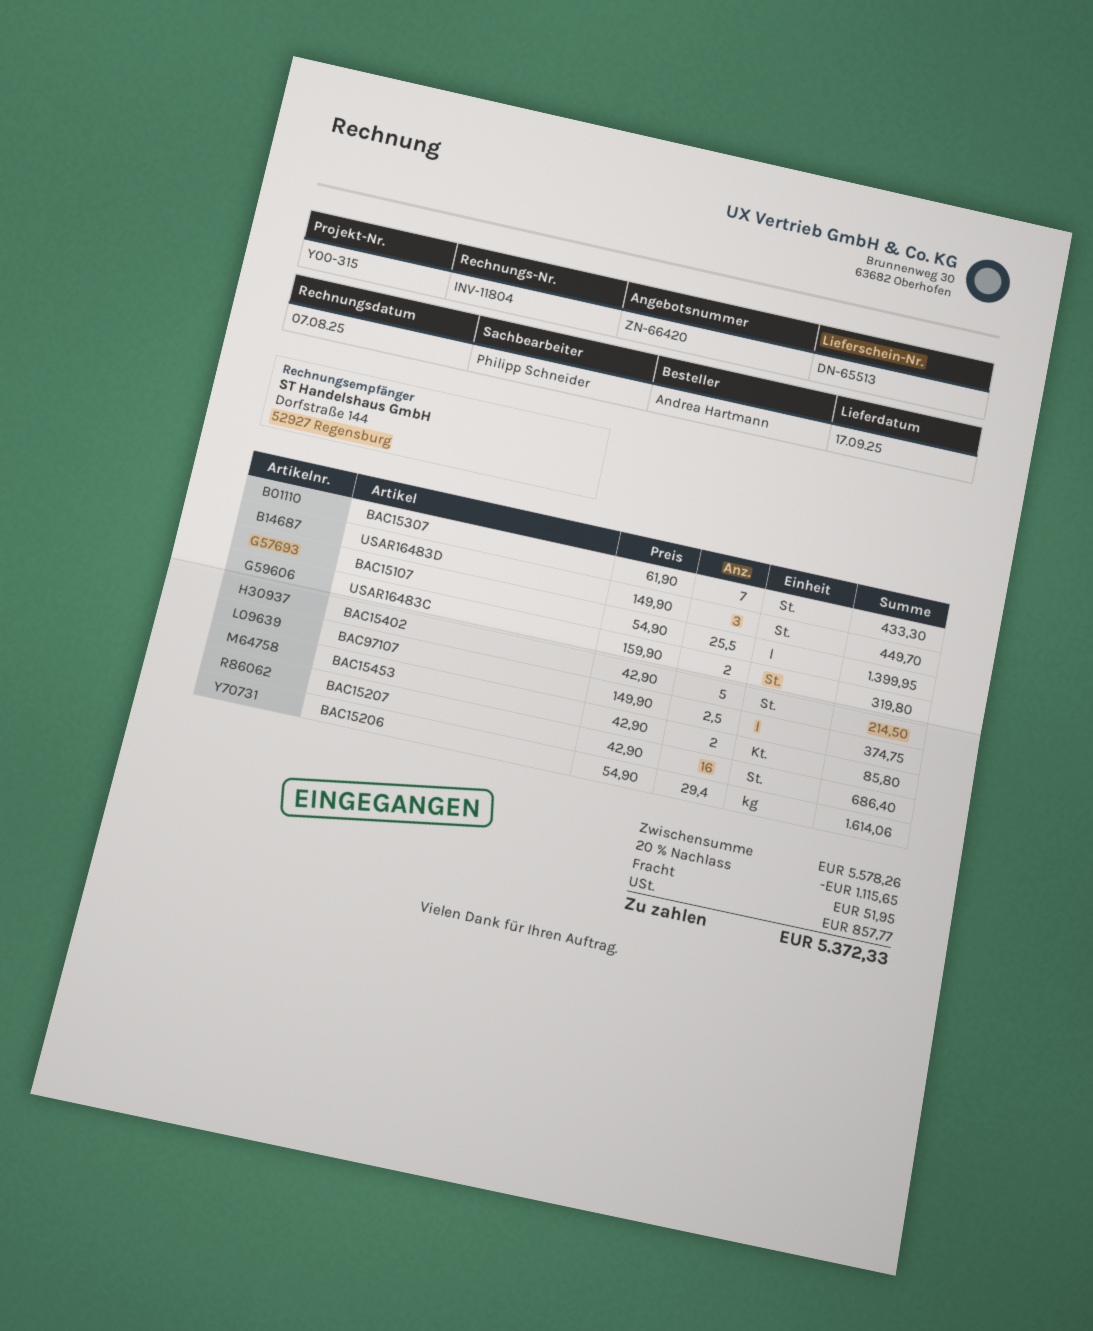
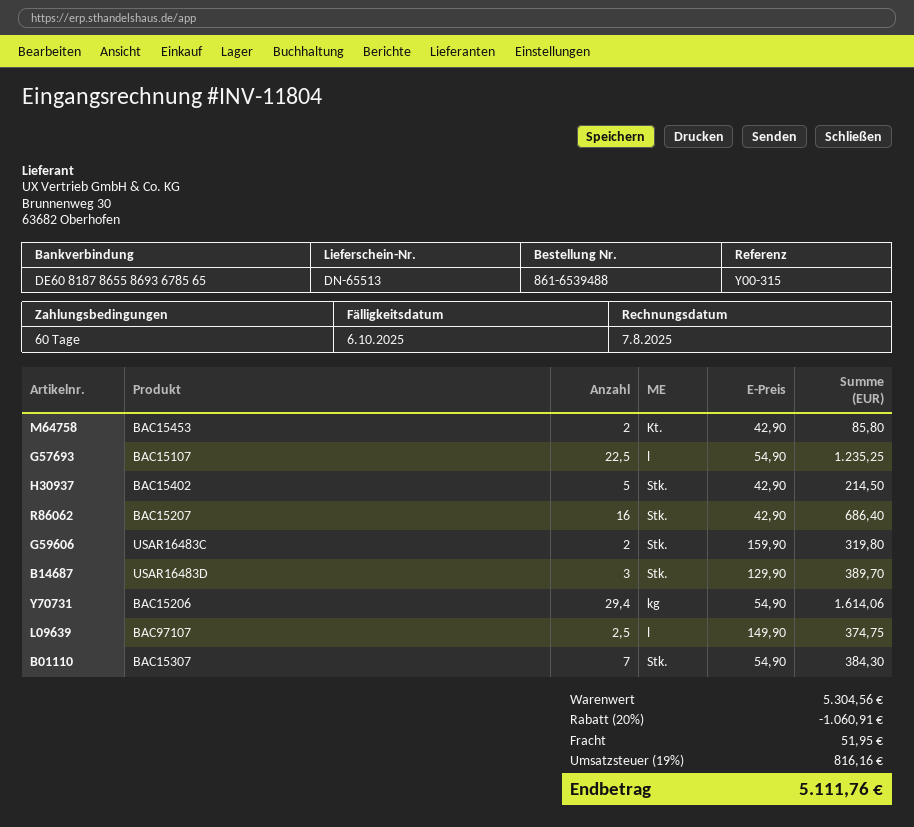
BAC15307: 7 x 61.90 = 433.30 -> 7 x 54.90 = 384.30
USAR16483D: 3 x 149.90 = 449.70 -> 3 x 129.90 = 389.70
BAC15107: 25.5 x 54.90 = 1399.95 -> 22.5 x 54.90 = 1235.25
subtotal: 5578.26 -> 5304.56
discount: 20% = 1115.65 -> 20% = 1060.91
tax: 857.77 -> 816.16
total: 5372.33 -> 5111.76

